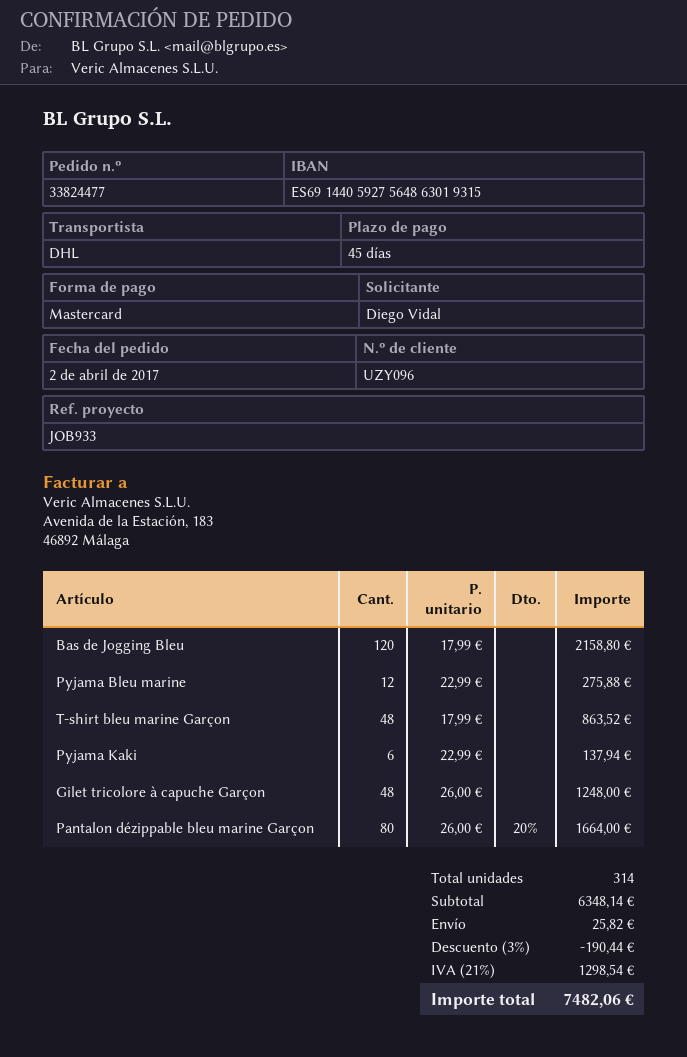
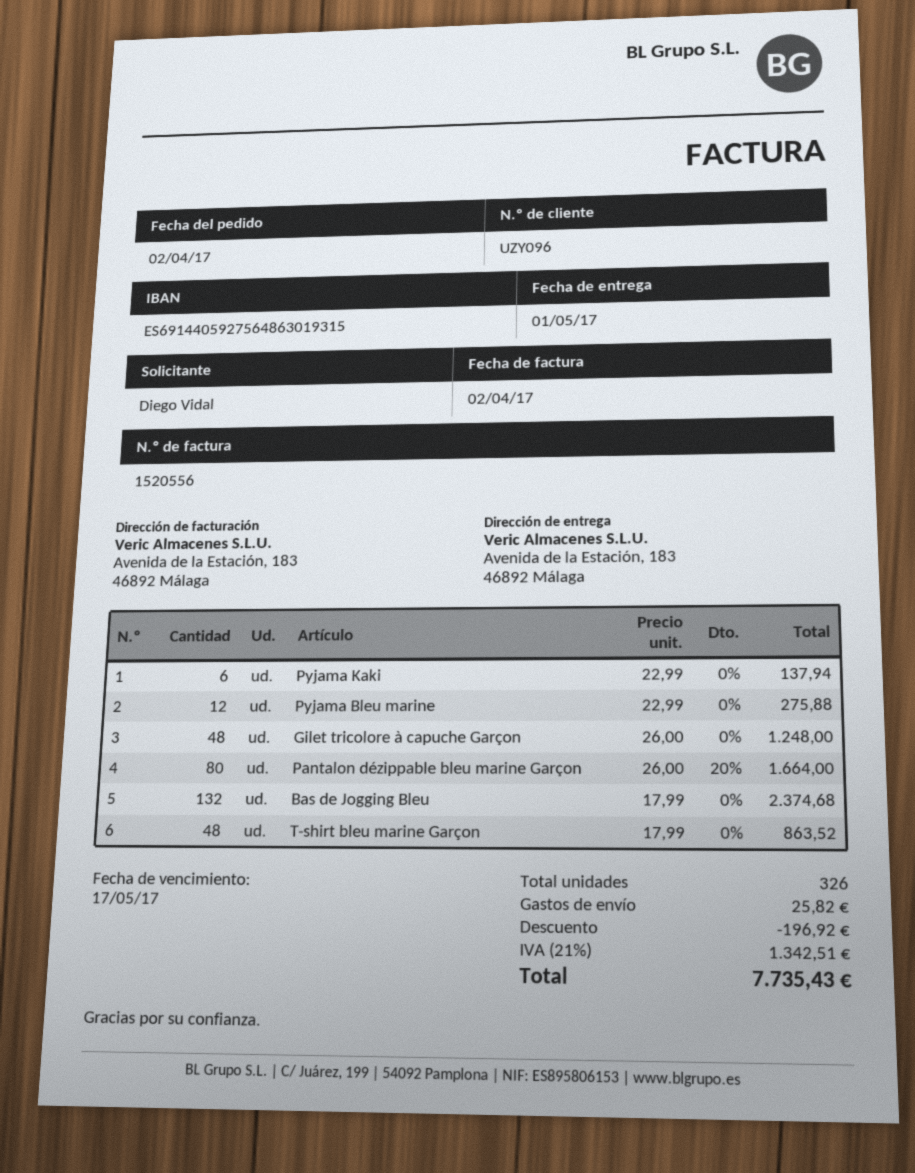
Bas de Jogging Bleu: 120 x 17.99 = 2158.80 -> 132 x 17.99 = 2374.68
total quantity: 314 -> 326
discount: 190.44 -> 196.92
tax: 21% = 1298.54 -> 21% = 1342.51
total: 7482.06 -> 7735.43

